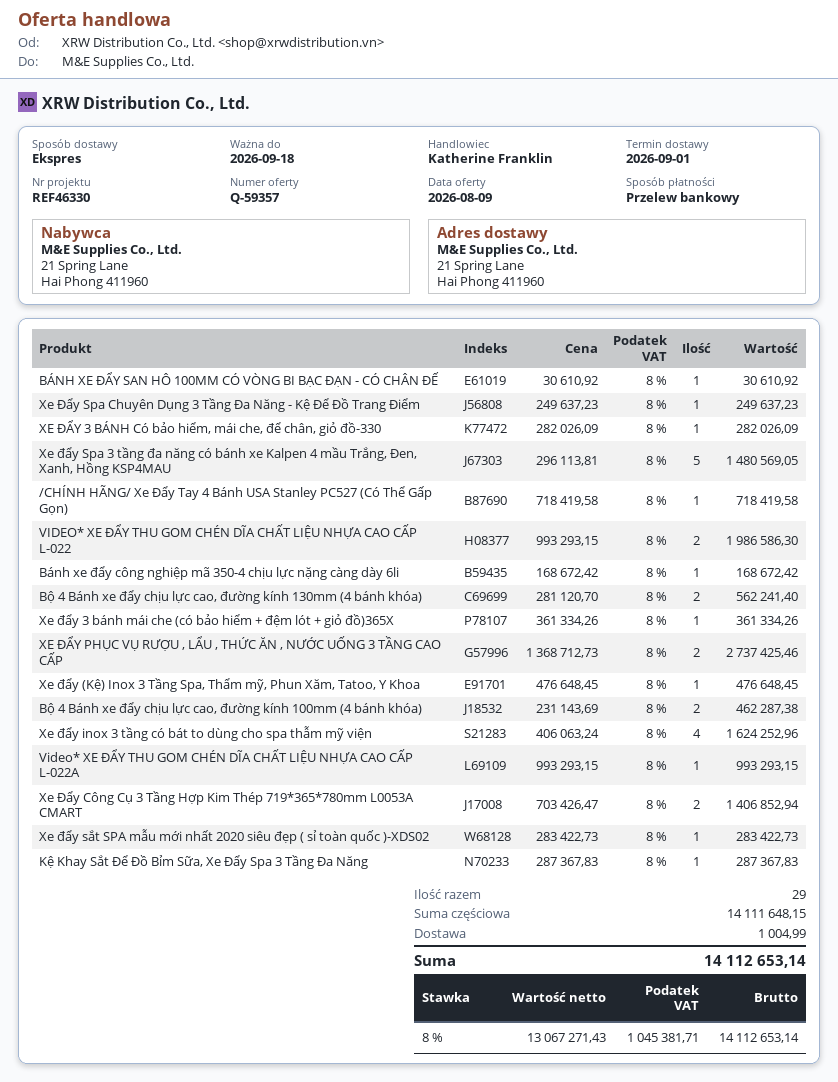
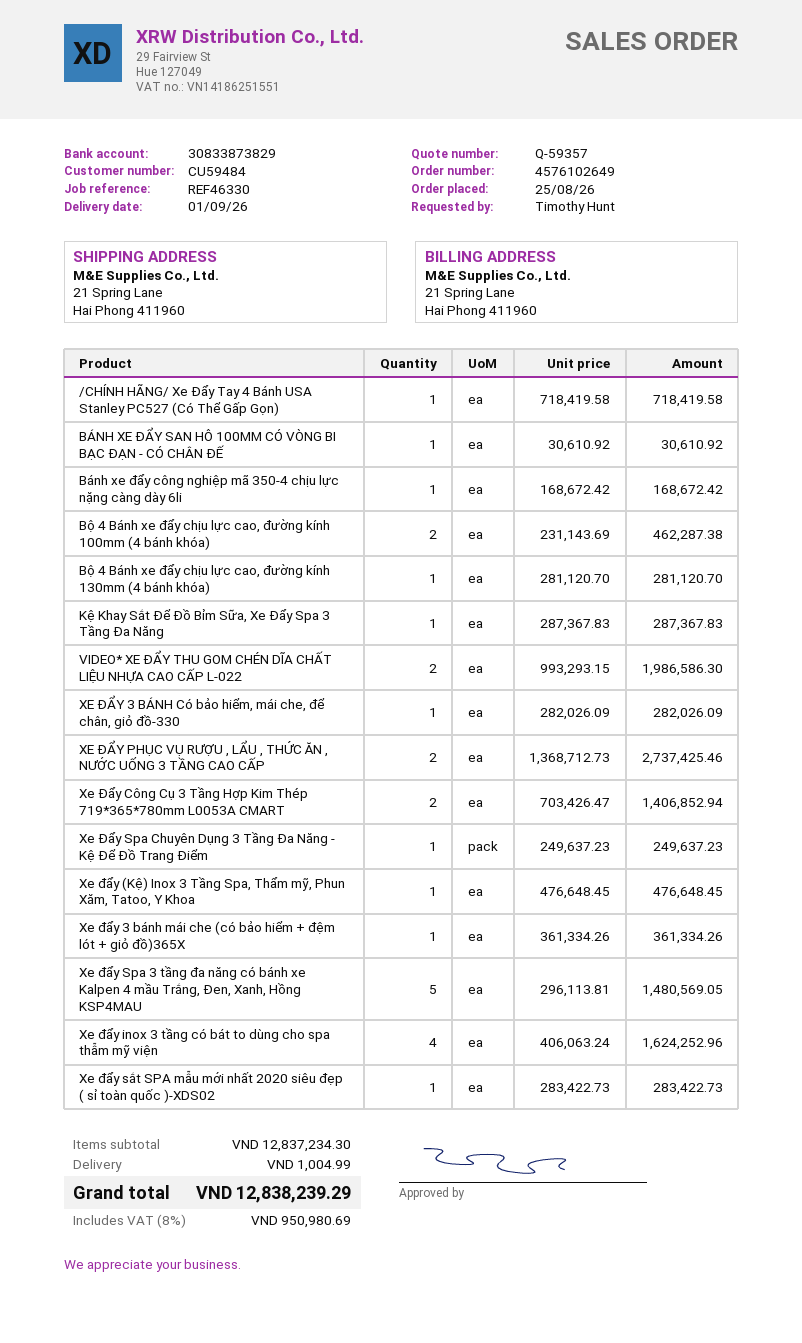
Bộ 4 Bánh xe đẩy chịu lực cao, đường kính 130mm (4 bánh khóa): 2 x 281120.70 = 562241.40 -> 1 x 281120.70 = 281120.70
Video* XE ĐẨY THU GOM CHÉN DĨA CHẤT LIỆU NHỰA CAO CẤP L-022A: 1 x 993293.15 = 993293.15 -> none
subtotal: 14111648.15 -> 12837234.30
tax: 8% = 1045381.71 -> 8% = 950980.69
total: 14112653.14 -> 12838239.29

